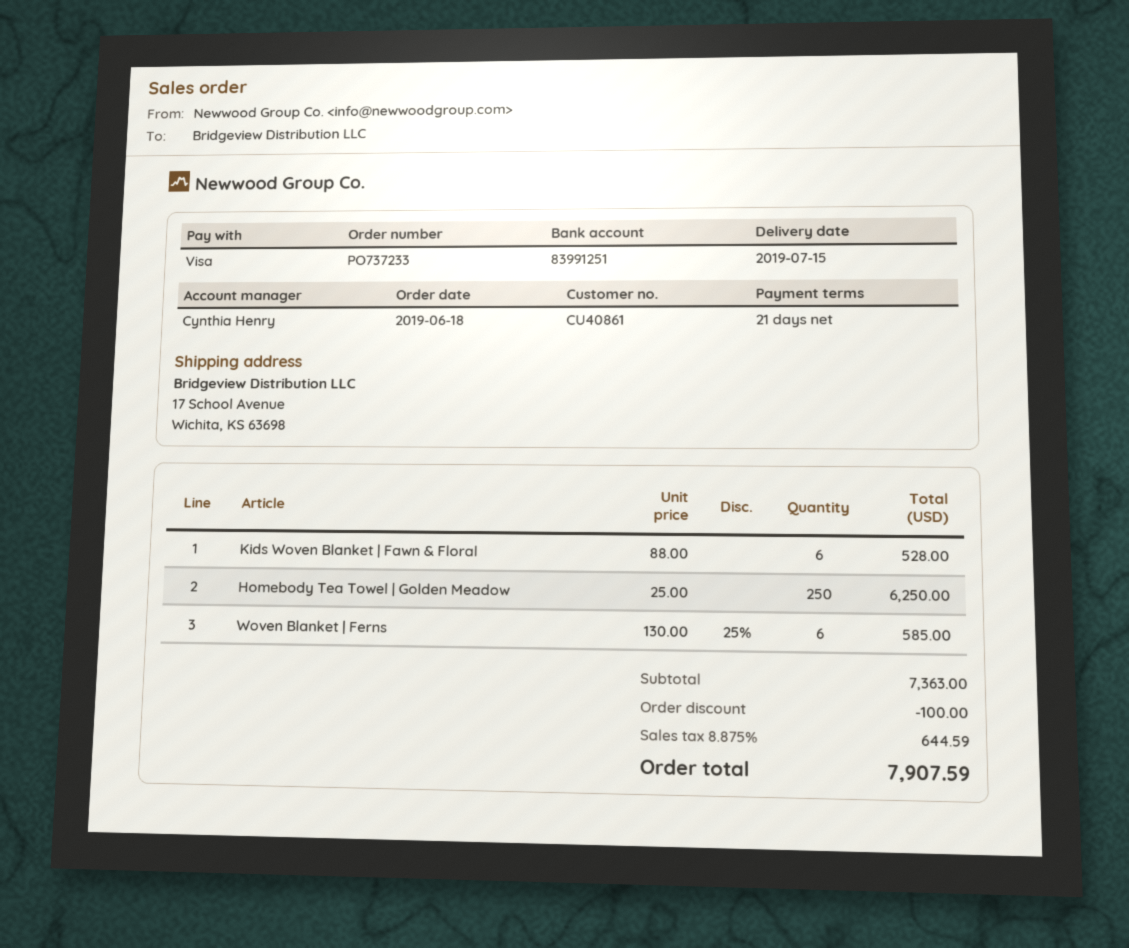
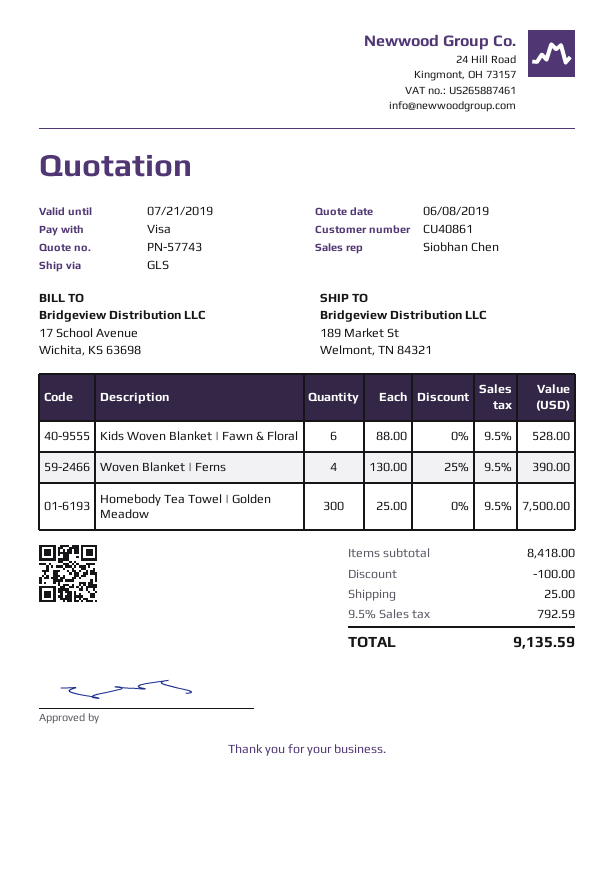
sales rep: Cynthia Henry -> Siobhan Chen
ship to: 17 School Avenue, Wichita, KS 63698 -> 189 Market St, Welmont, TN 84321
Homebody Tea Towel | Golden Meadow: 250 x 25.00 = 6250.00 -> 300 x 25.00 = 7500.00
Woven Blanket | Ferns: 6 x 130.00 - 25% = 585.00 -> 4 x 130.00 - 25% = 390.00
subtotal: 7363.00 -> 8418.00
shipping: none -> 25.00
tax: 8.875% = 644.59 -> 9.5% = 792.59
total: 7907.59 -> 9135.59

